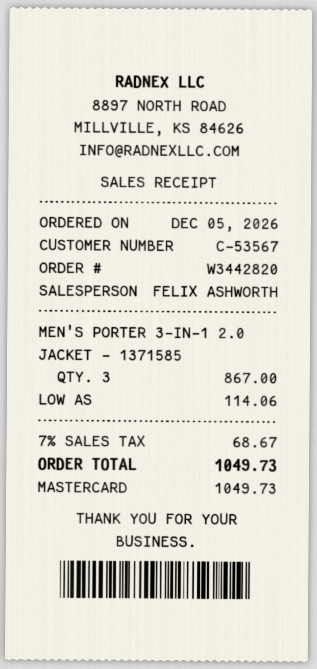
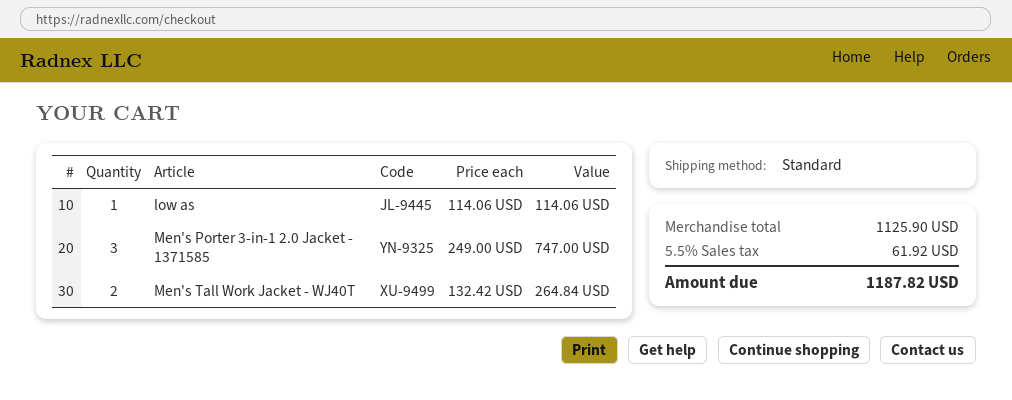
MEN'S PORTER 3-IN-1 2.0 JACKET - 1371585: 3 for 867.00 -> 3 for 747.00
Men's Tall Work Jacket - WJ40T: none -> 2 for 264.84
tax: 7% = 68.67 -> 5.5% = 61.92
total: 1049.73 -> 1187.82

